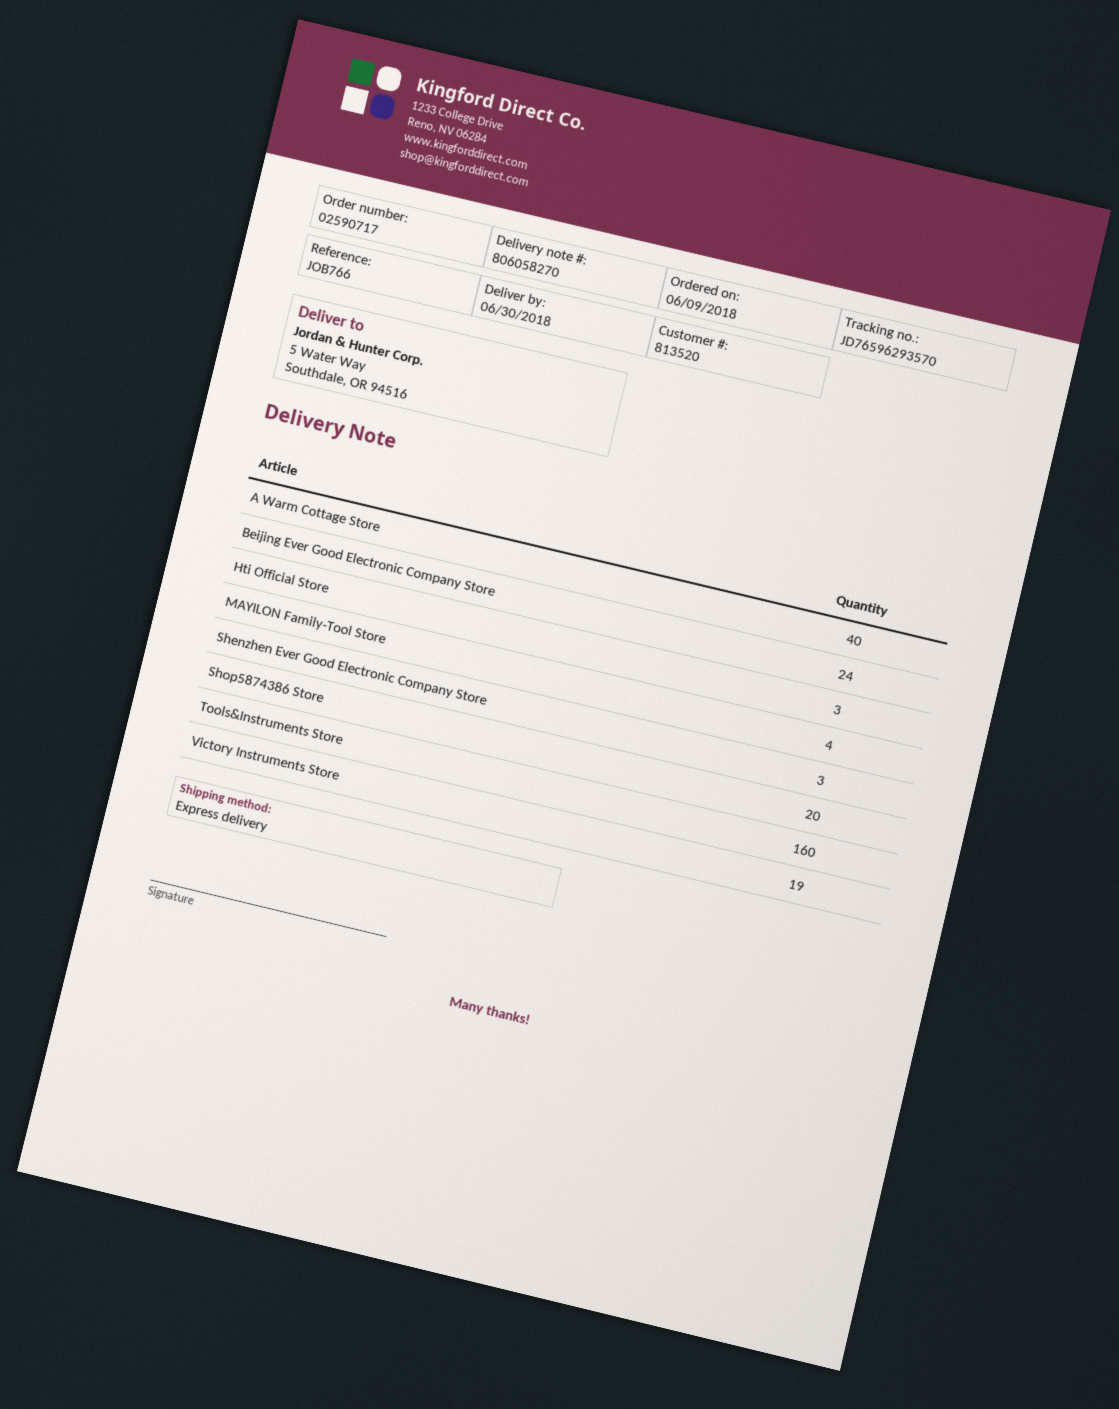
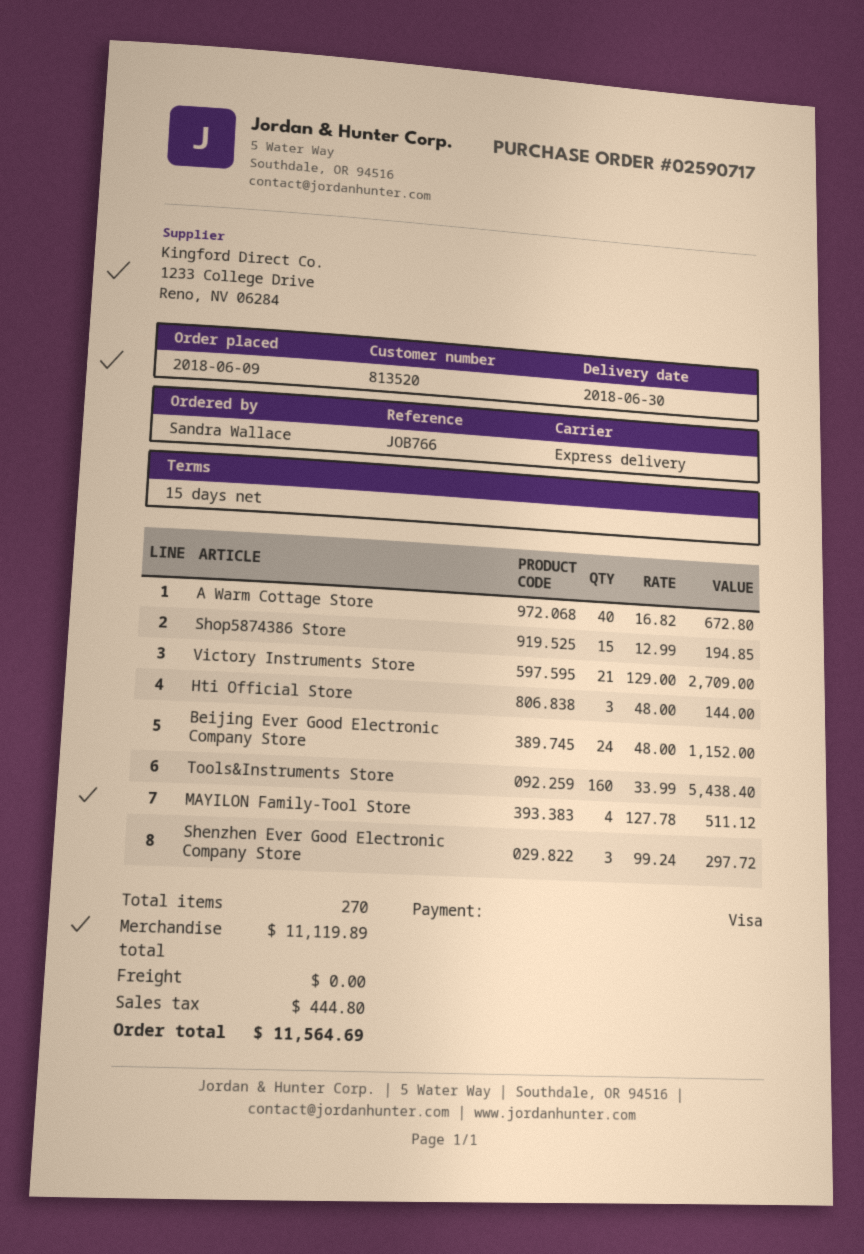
Shop5874386 Store: 20 -> 15
Victory Instruments Store: 19 -> 21

